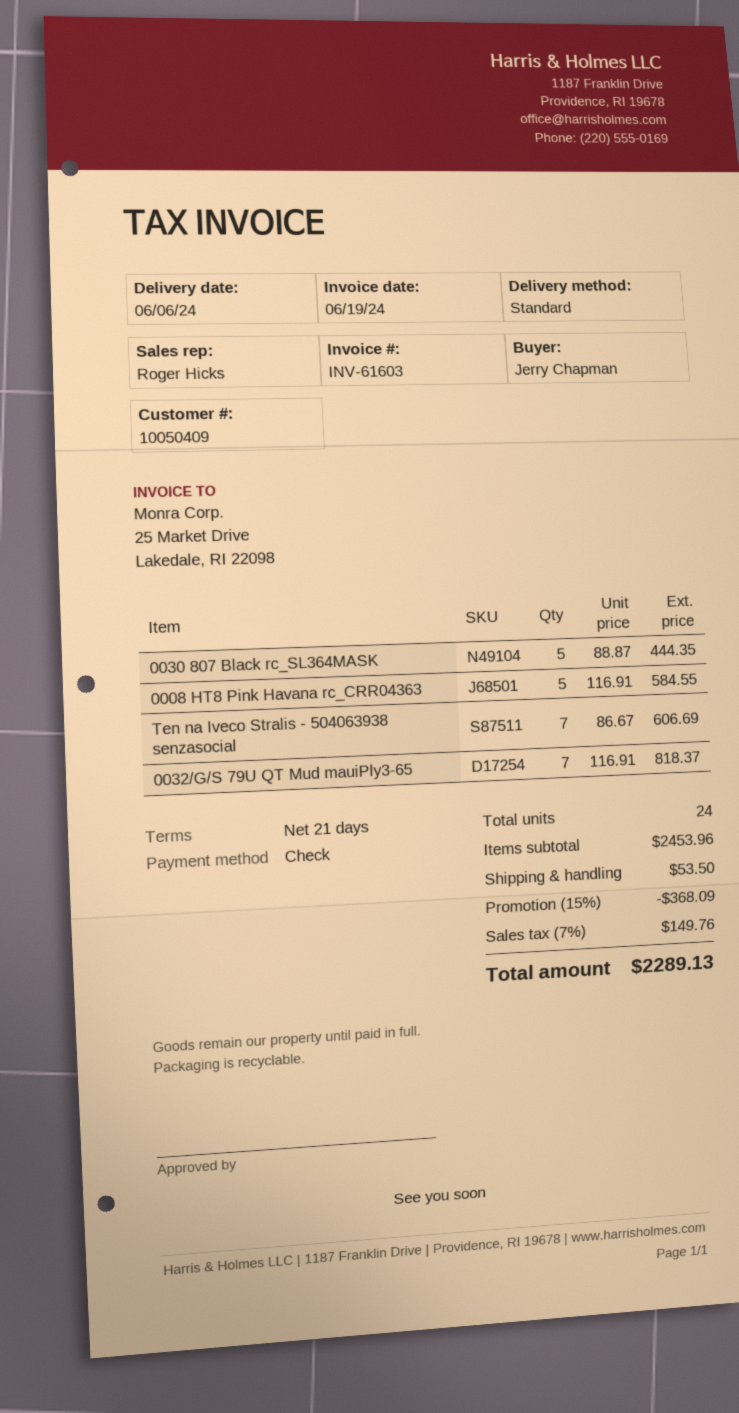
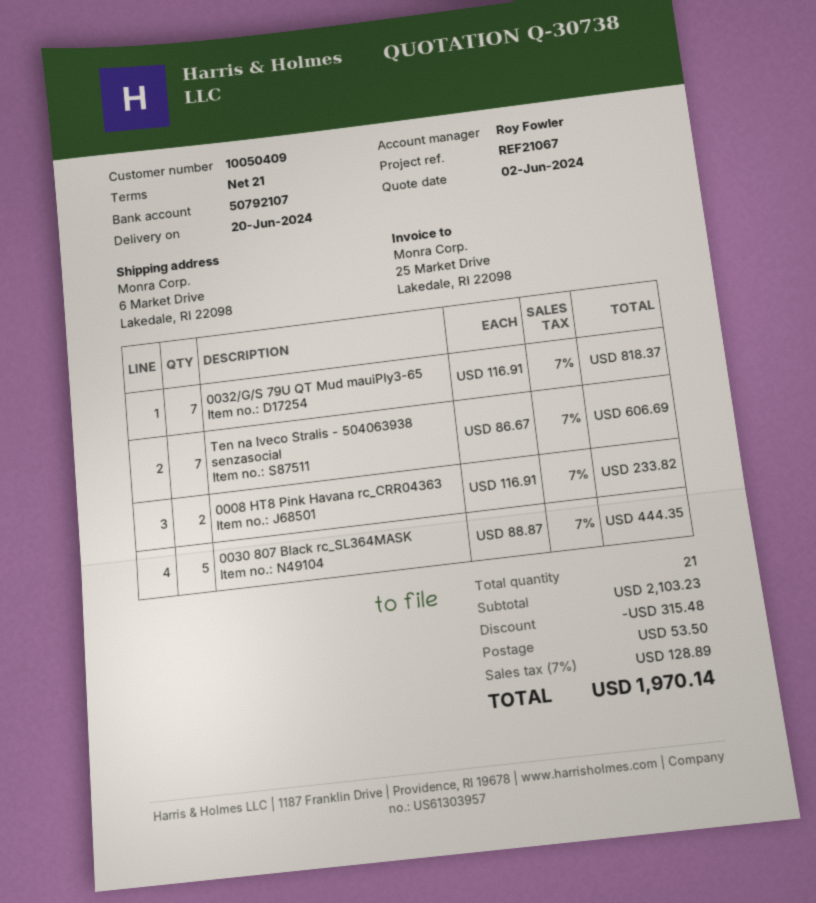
delivery date: 2024-06-06 -> 2024-06-20
sales rep: Roger Hicks -> Roy Fowler
0008 HT8 Pink Havana rc_CRR04363: 5 x 116.91 = 584.55 -> 2 x 116.91 = 233.82
total quantity: 24 -> 21
subtotal: 2453.96 -> 2103.23
discount: 368.09 -> 315.48
tax: 7% = 149.76 -> 7% = 128.89
total: 2289.13 -> 1970.14

